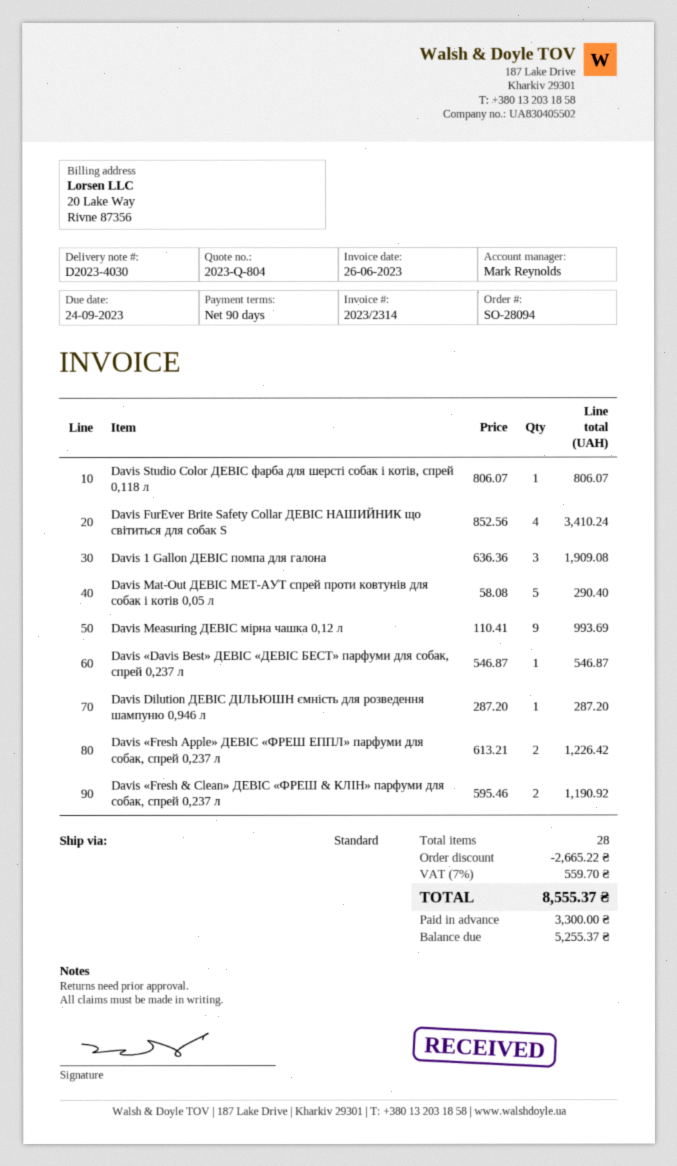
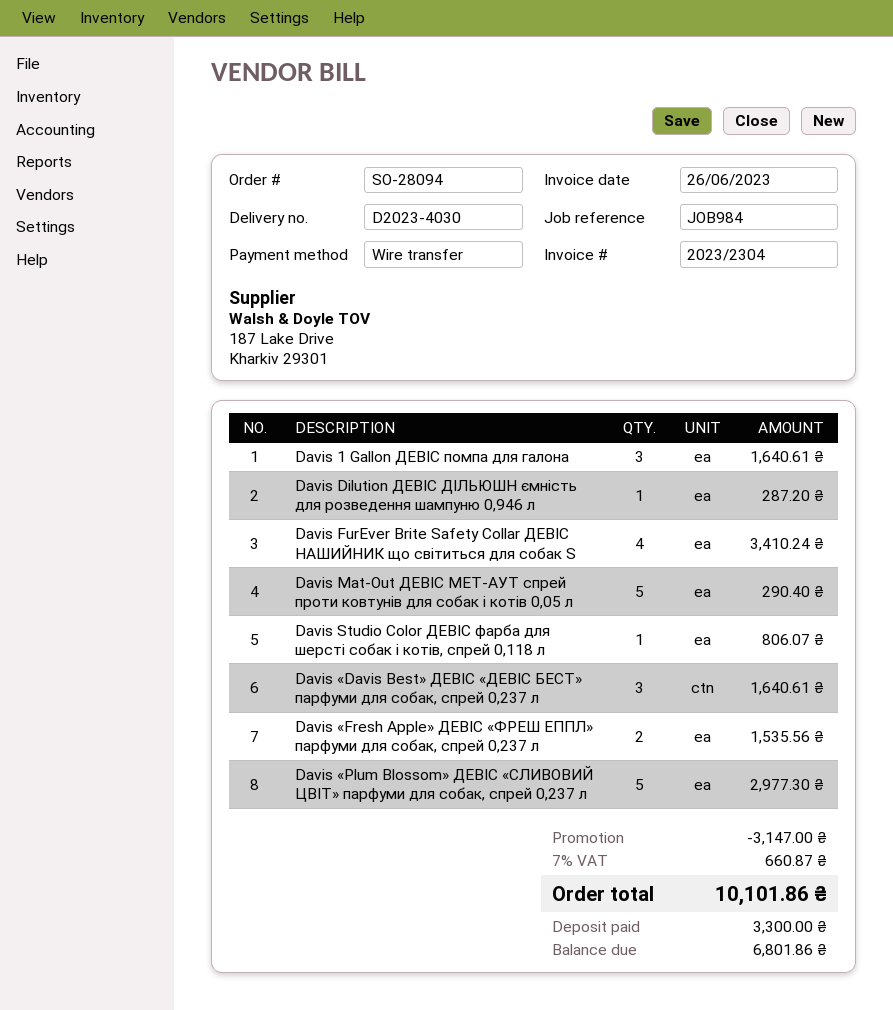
invoice number: 2023/2314 -> 2023/2304
Davis 1 Gallon ДЕВІС помпа для галона: 3 for 1909.08 -> 3 for 1640.61
Davis Measuring ДЕВІС мірна чашка 0,12 л: 9 for 993.69 -> none
Davis «Davis Best» ДЕВІС «ДЕВІС БЕСТ» парфуми для собак, спрей 0,237 л: 1 for 546.87 -> 3 for 1640.61
Davis «Fresh Apple» ДЕВІС «ФРЕШ ЕППЛ» парфуми для собак, спрей 0,237 л: 2 for 1226.42 -> 2 for 1535.56
Davis «Fresh & Clean» ДЕВІС «ФРЕШ & КЛІН» парфуми для собак, спрей 0,237 л: 2 for 1190.92 -> none
Davis «Plum Blossom» ДЕВІС «СЛИВОВИЙ ЦВІТ» парфуми для собак, спрей 0,237 л: none -> 5 for 2977.30
discount: 2665.22 -> 3147.00
tax: 7% = 559.70 -> 7% = 660.87
total: 8555.37 -> 10101.86
balance: 5255.37 -> 6801.86

